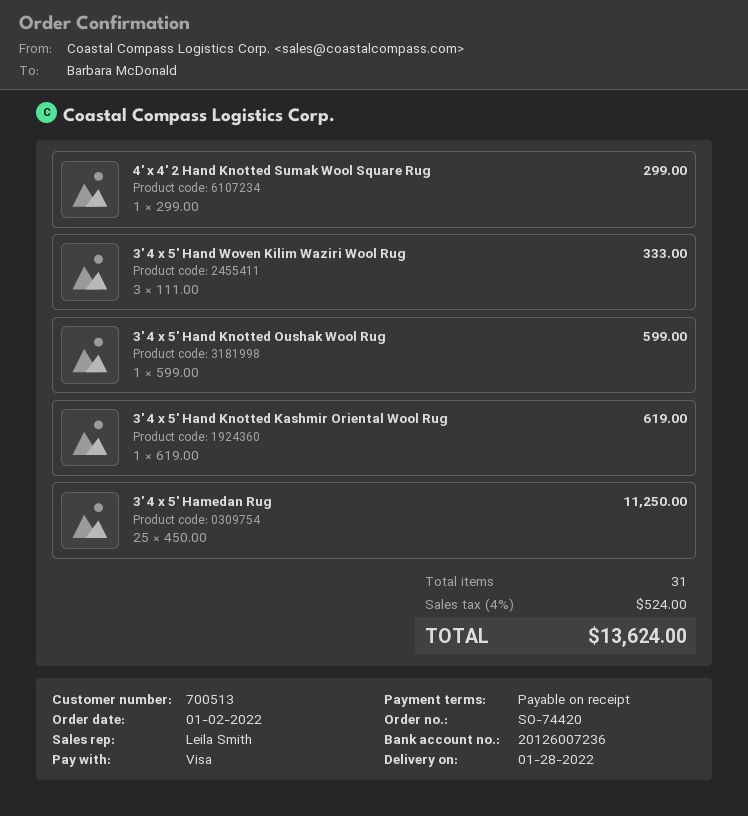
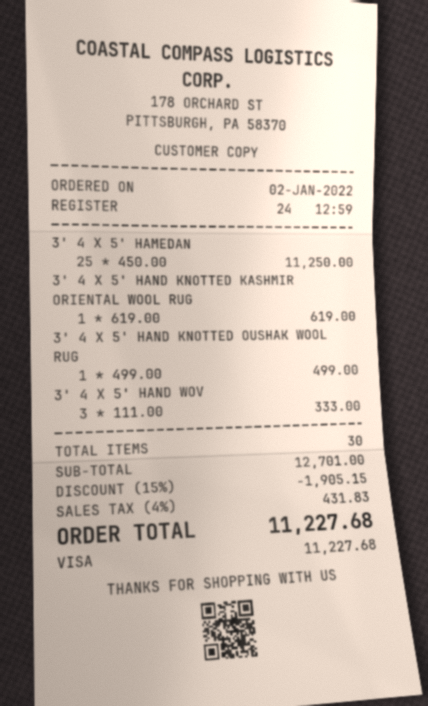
4' x 4' 2 Hand Knotted Sumak Wool Square Rug: 1 x 299.00 = 299.00 -> none
3' 4 x 5' Hand Knotted Oushak Wool Rug: 1 x 599.00 = 599.00 -> 1 x 499.00 = 499.00
total quantity: 31 -> 30
discount: none -> 15% = 1905.15
tax: 4% = 524.00 -> 4% = 431.83
total: 13624.00 -> 11227.68

